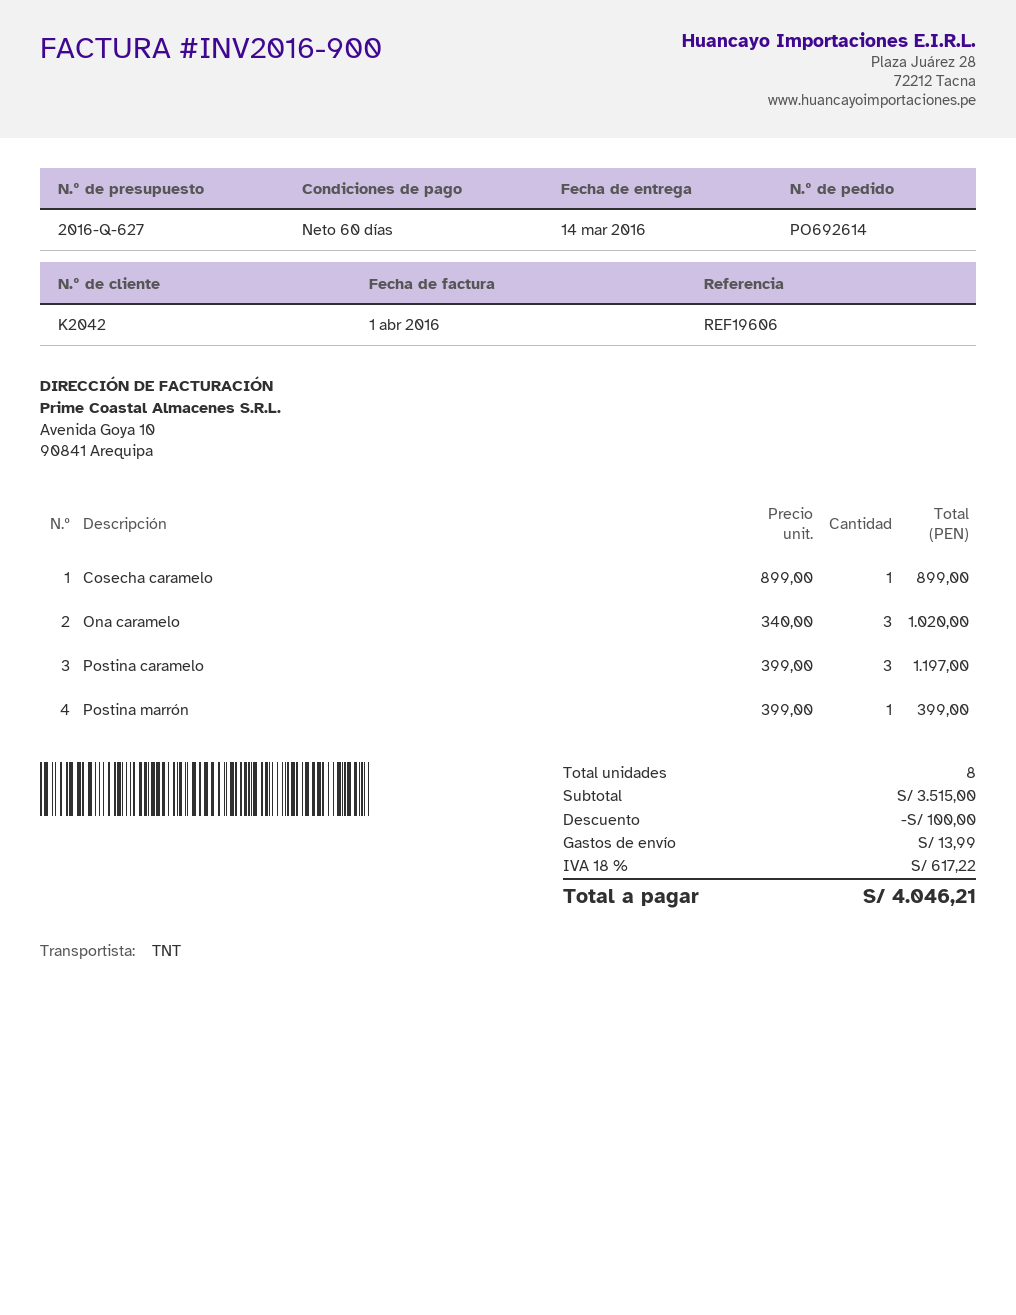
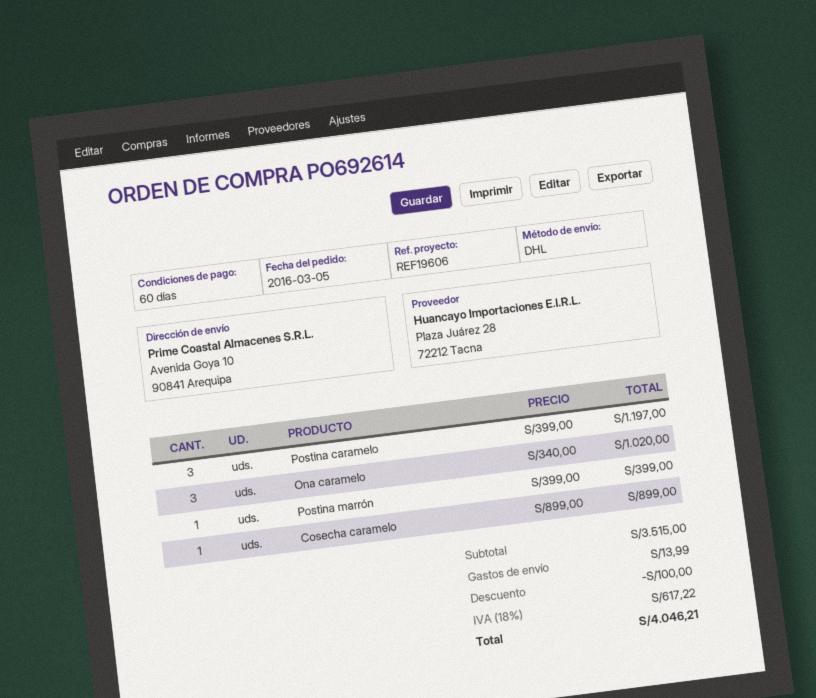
shipping method: TNT -> DHL

